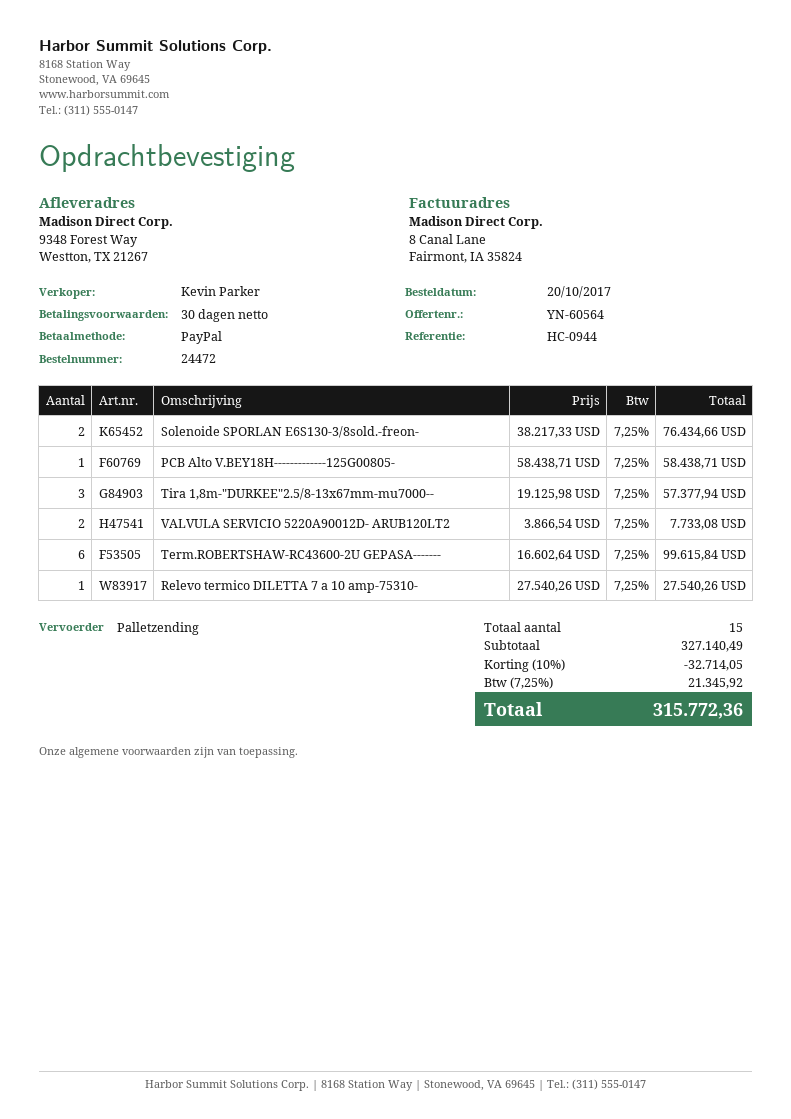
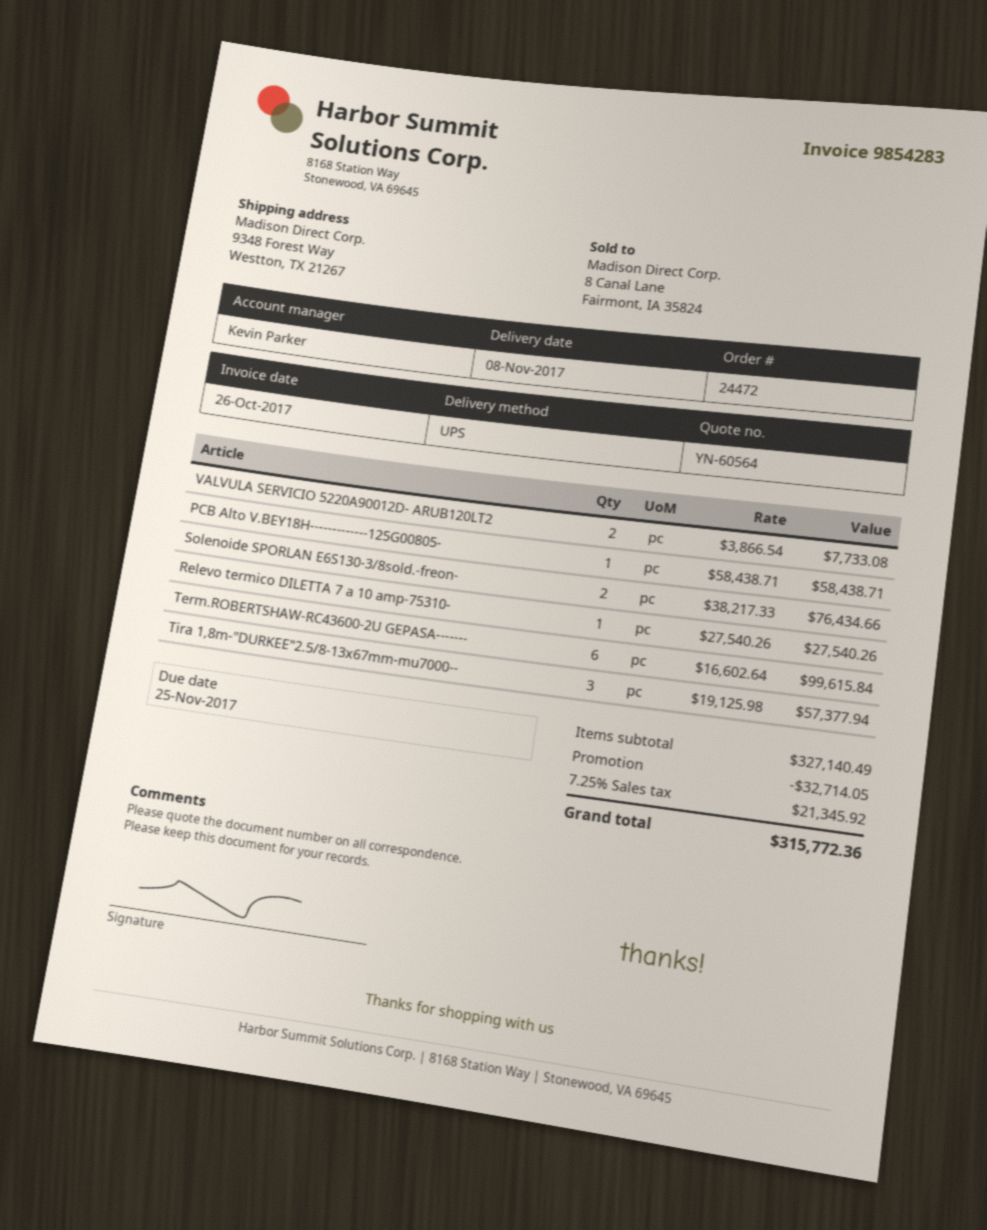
shipping method: pallet freight -> UPS

